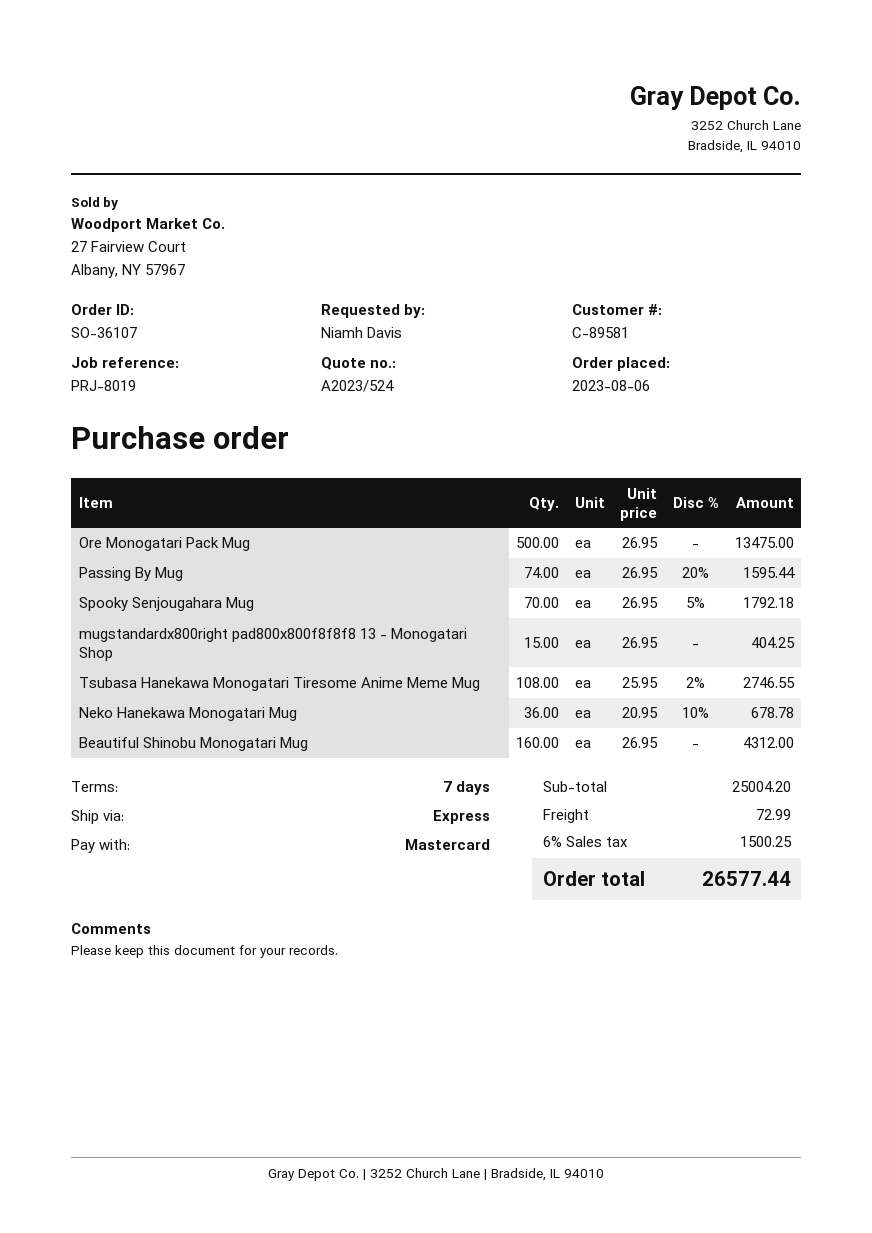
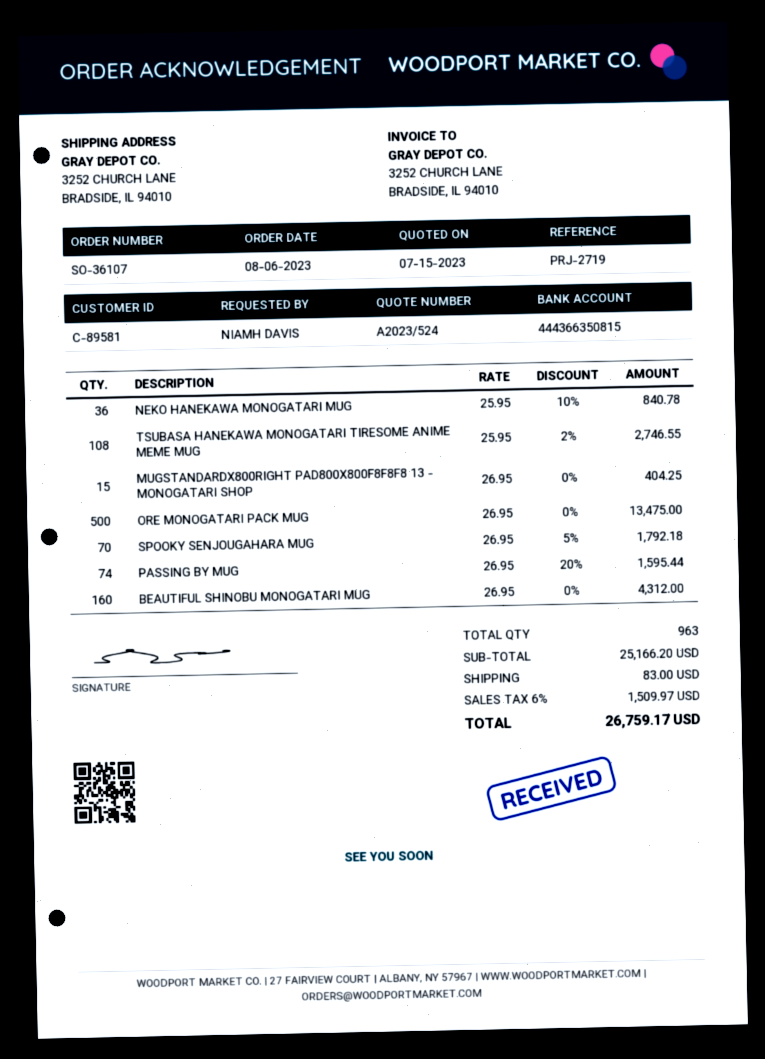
reference: PRJ-8019 -> PRJ-2719
Neko Hanekawa Monogatari Mug: 36 x 20.95 - 10% = 678.78 -> 36 x 25.95 - 10% = 840.78
subtotal: 25004.20 -> 25166.20
shipping: 72.99 -> 83.00
tax: 6% = 1500.25 -> 6% = 1509.97
total: 26577.44 -> 26759.17

